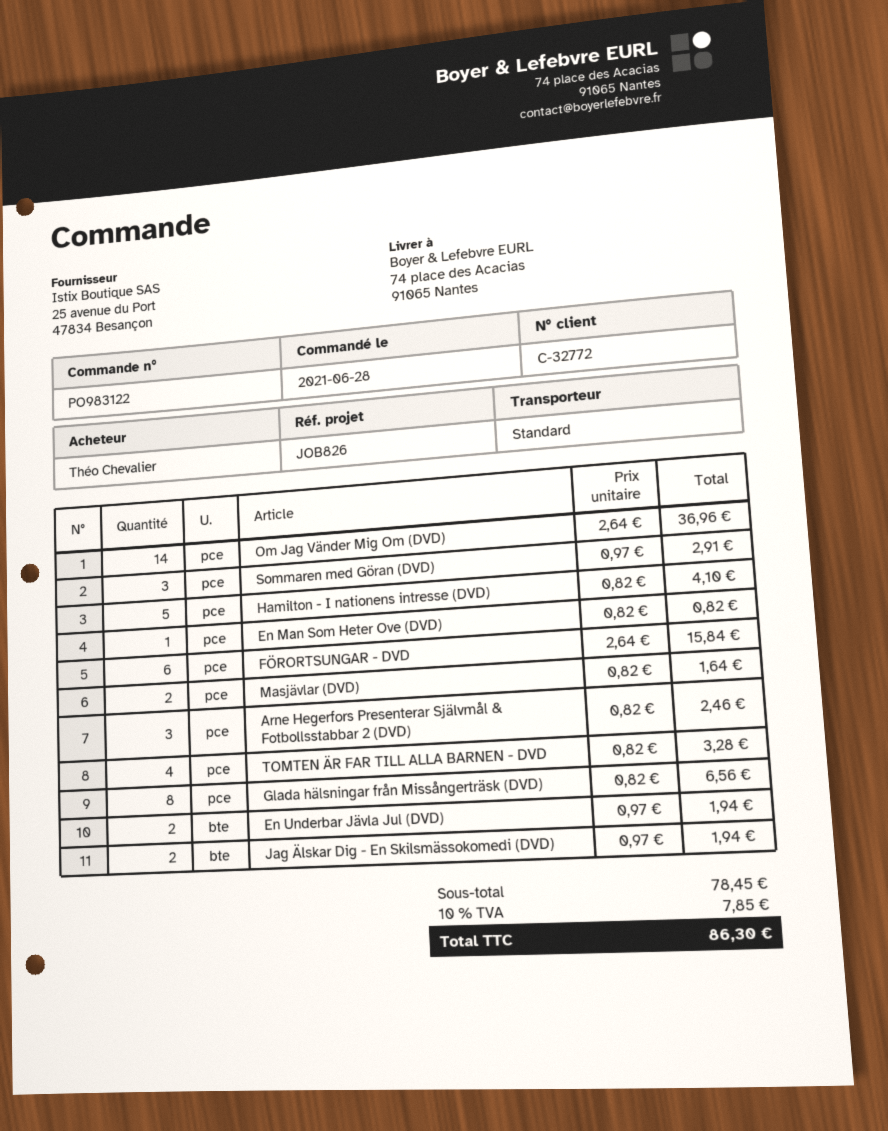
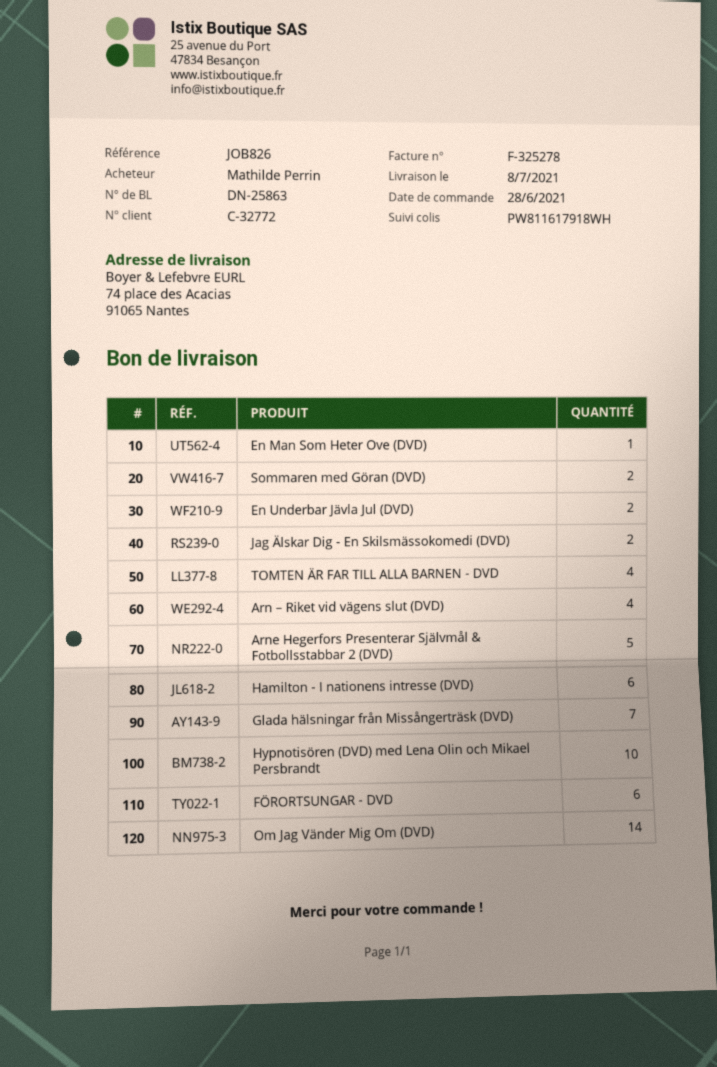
ordered by: Théo Chevalier -> Mathilde Perrin
Sommaren med Göran (DVD): 3 -> 2
Hamilton - I nationens intresse (DVD): 5 -> 6
Masjävlar (DVD): 2 -> none
Arne Hegerfors Presenterar Självmål & Fotbollsstabbar 2 (DVD): 3 -> 5
Glada hälsningar från Missångerträsk (DVD): 8 -> 7
Arn – Riket vid vägens slut (DVD): none -> 4
Hypnotisören (DVD) med Lena Olin och Mikael Persbrandt: none -> 10

